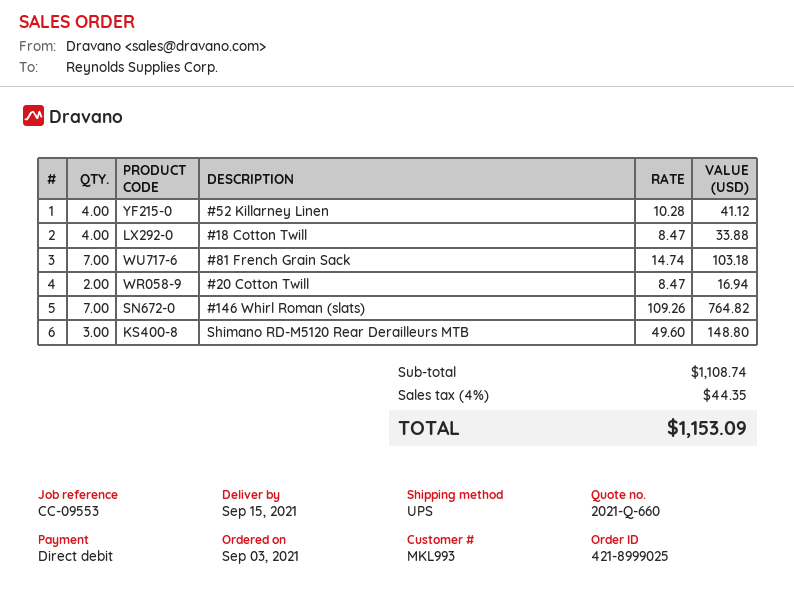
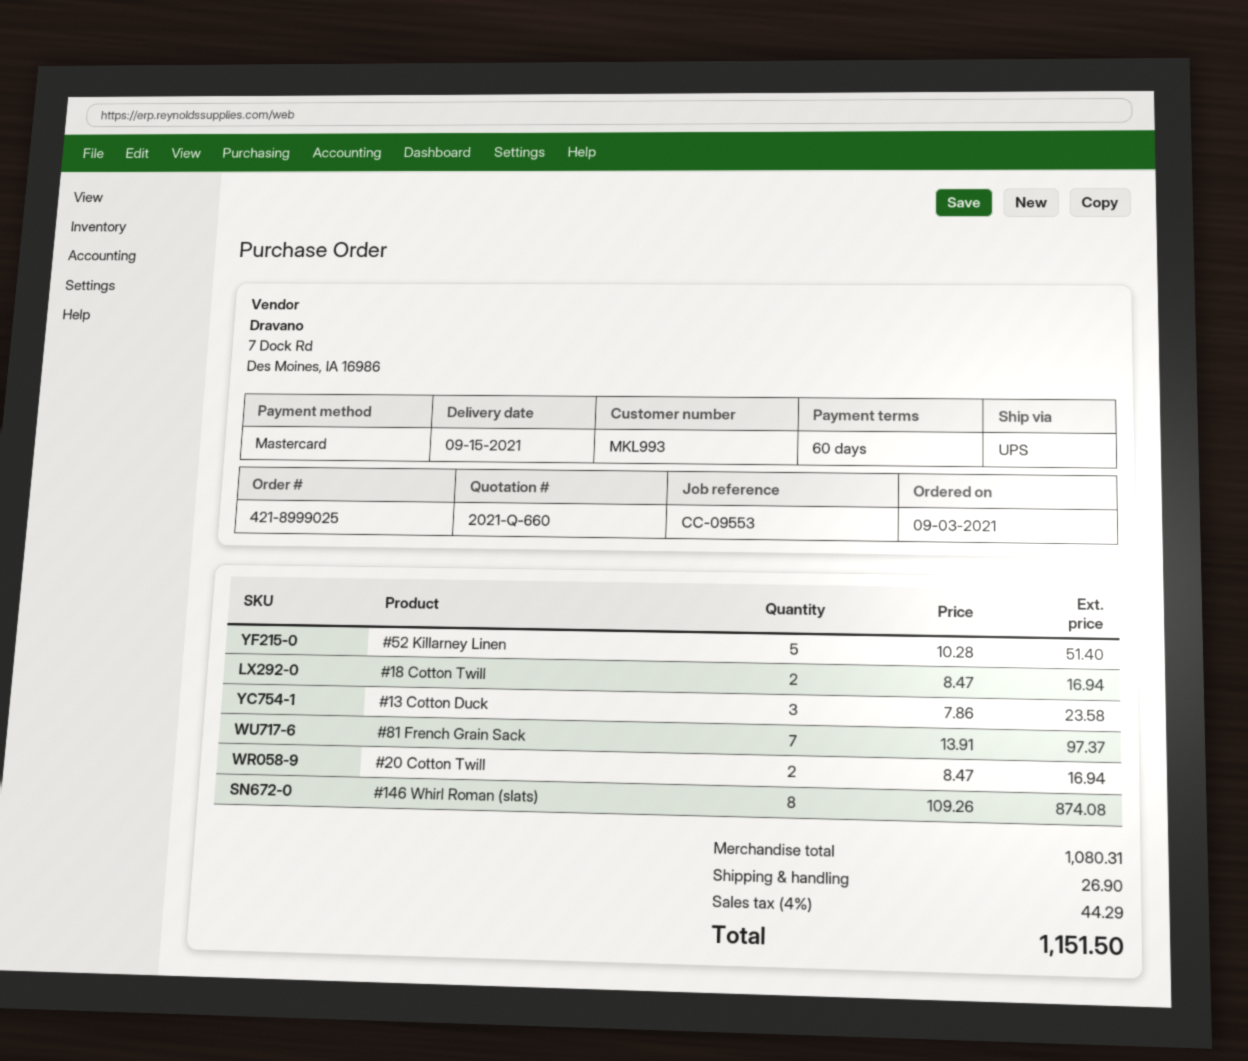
payment method: direct debit -> Mastercard
#52 Killarney Linen: 4 x 10.28 = 41.12 -> 5 x 10.28 = 51.40
#18 Cotton Twill: 4 x 8.47 = 33.88 -> 2 x 8.47 = 16.94
#81 French Grain Sack: 7 x 14.74 = 103.18 -> 7 x 13.91 = 97.37
#146 Whirl Roman (slats): 7 x 109.26 = 764.82 -> 8 x 109.26 = 874.08
Shimano RD-M5120 Rear Derailleurs MTB: 3 x 49.60 = 148.80 -> none
#13 Cotton Duck: none -> 3 x 7.86 = 23.58
subtotal: 1108.74 -> 1080.31
shipping: none -> 26.90
tax: 4% = 44.35 -> 4% = 44.29
total: 1153.09 -> 1151.50

